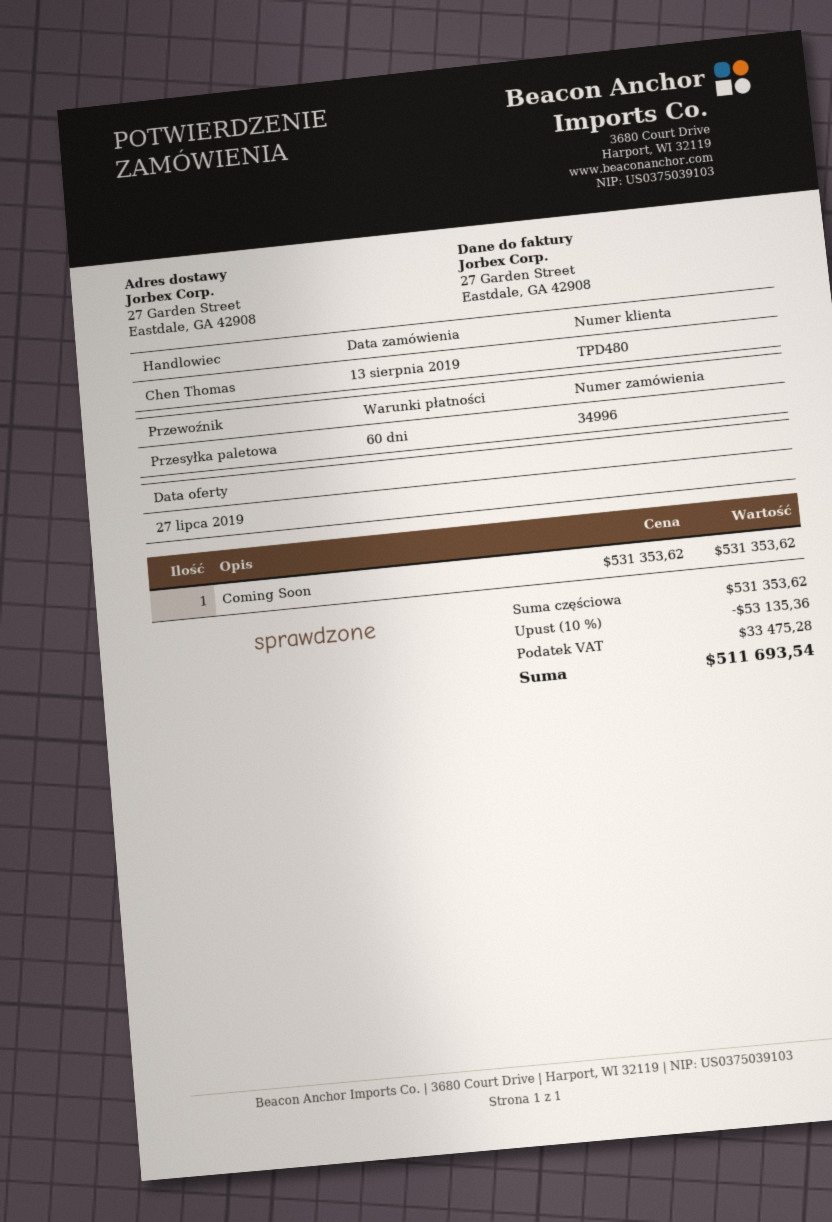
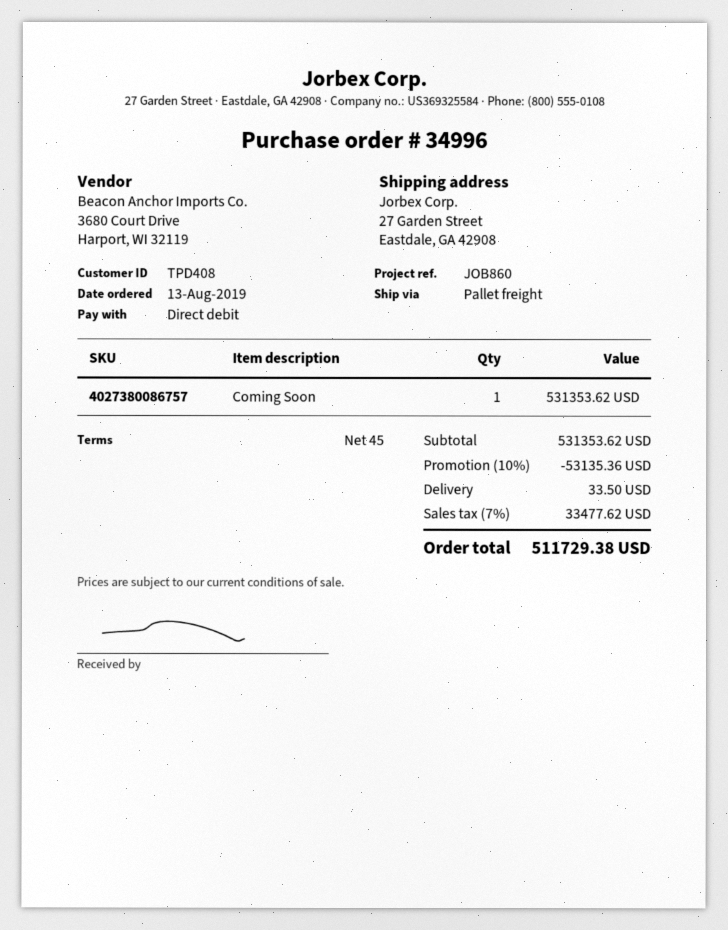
payment terms: 60 days -> 45 days
customer number: TPD480 -> TPD408
shipping: none -> 33.50
tax: 33475.28 -> 33477.62
total: 511693.54 -> 511729.38

